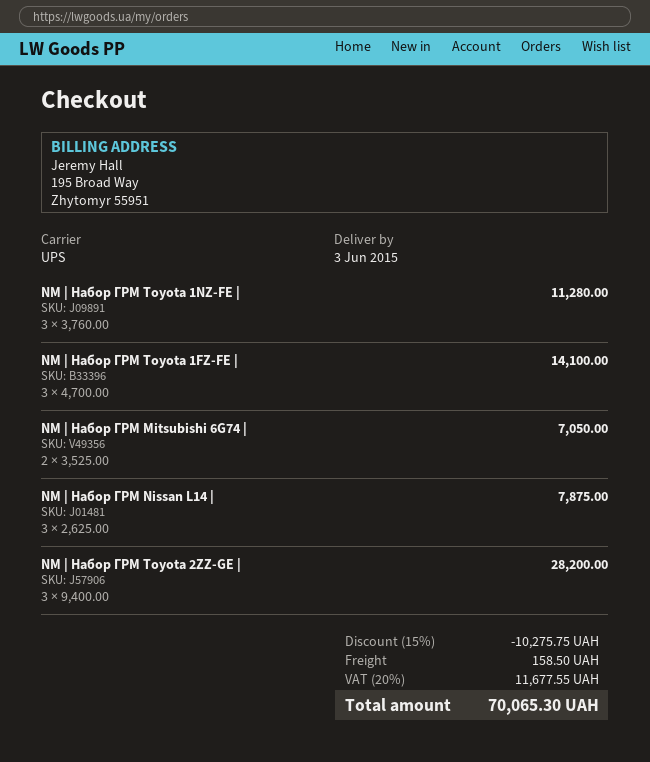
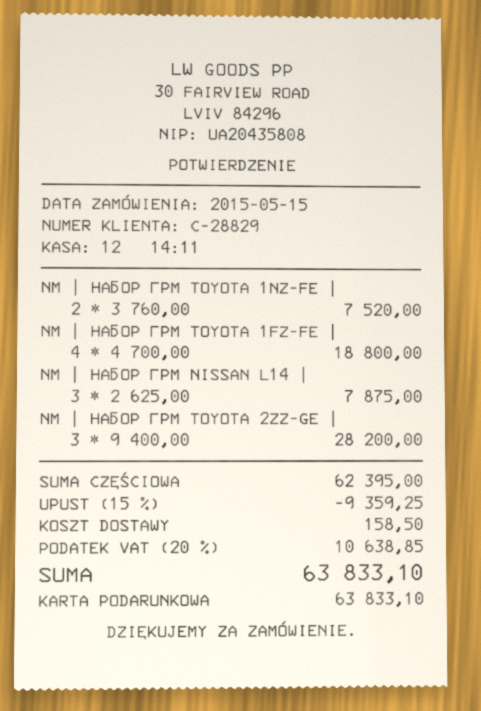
NM | Набор ГРМ Toyota 1NZ-FE |: 3 x 3760.00 = 11280.00 -> 2 x 3760.00 = 7520.00
NM | Набор ГРМ Toyota 1FZ-FE |: 3 x 4700.00 = 14100.00 -> 4 x 4700.00 = 18800.00
NM | Набор ГРМ Mitsubishi 6G74 |: 2 x 3525.00 = 7050.00 -> none
discount: 15% = 10275.75 -> 15% = 9359.25
tax: 20% = 11677.55 -> 20% = 10638.85
total: 70065.30 -> 63833.10

